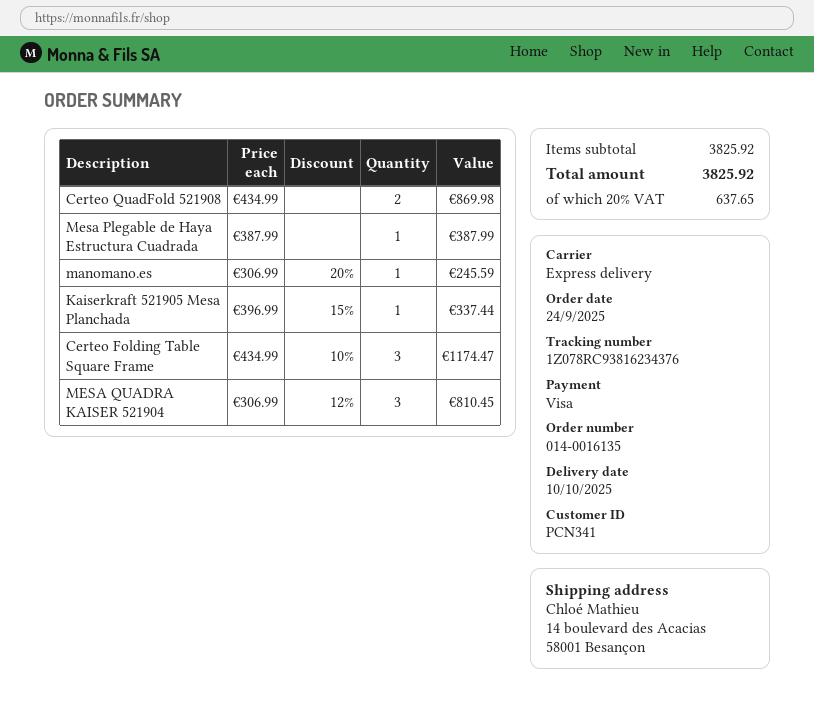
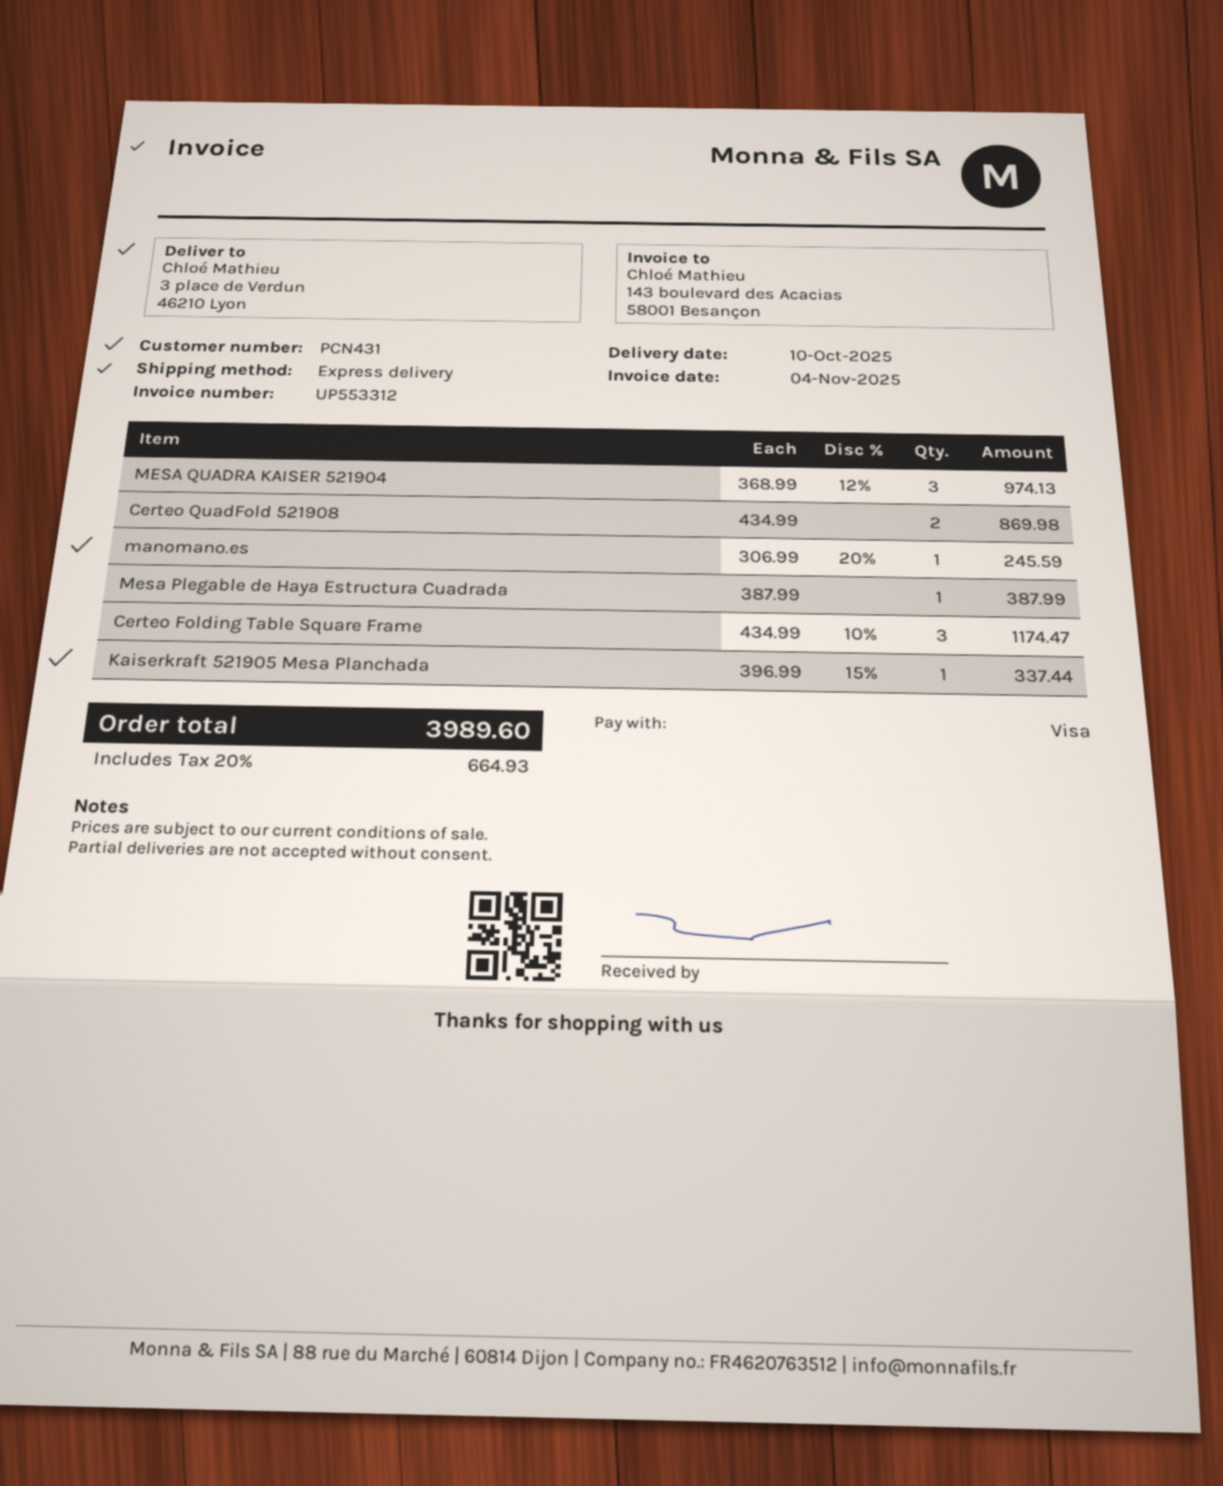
customer number: PCN341 -> PCN431
ship to: 14 boulevard des Acacias, 58001 Besançon -> 3 place de Verdun, 46210 Lyon
MESA QUADRA KAISER 521904: 3 x 306.99 - 12% = 810.45 -> 3 x 368.99 - 12% = 974.13
tax: 20% = 637.65 -> 20% = 664.93
total: 3825.92 -> 3989.60

